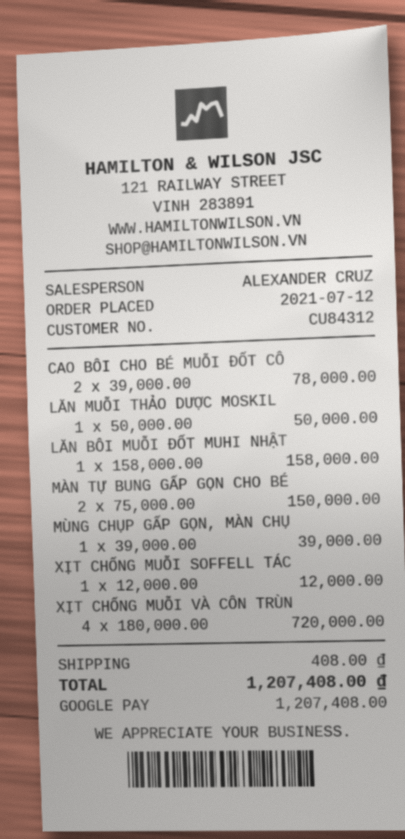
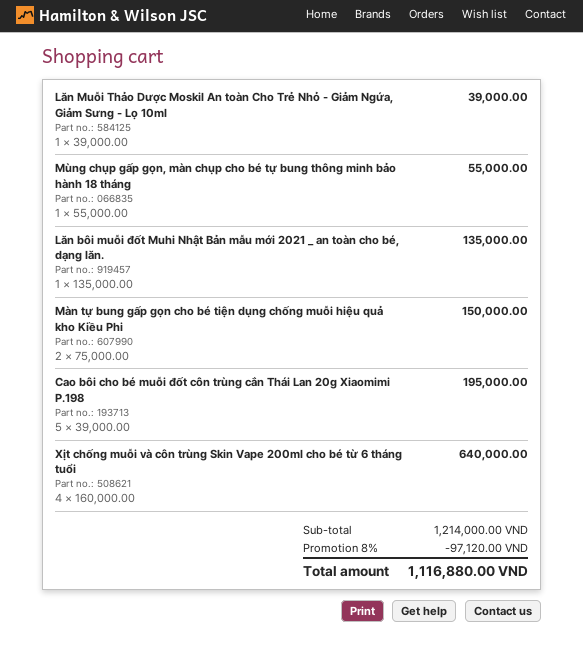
CAO BÔI CHO BÉ MUỖI ĐỐT CÔ: 2 x 39000.00 = 78000.00 -> 5 x 39000.00 = 195000.00
LĂN MUỖI THẢO DƯỢC MOSKIL: 1 x 50000.00 = 50000.00 -> 1 x 39000.00 = 39000.00
LĂN BÔI MUỖI ĐỐT MUHI NHẬT: 1 x 158000.00 = 158000.00 -> 1 x 135000.00 = 135000.00
MÙNG CHỤP GẤP GỌN, MÀN CHỤ: 1 x 39000.00 = 39000.00 -> 1 x 55000.00 = 55000.00
XỊT CHỐNG MUỖI SOFFELL TÁC: 1 x 12000.00 = 12000.00 -> none
XỊT CHỐNG MUỖI VÀ CÔN TRÙN: 4 x 180000.00 = 720000.00 -> 4 x 160000.00 = 640000.00
discount: none -> 8% = 97120.00
shipping: 408.00 -> none
total: 1207408.00 -> 1116880.00

